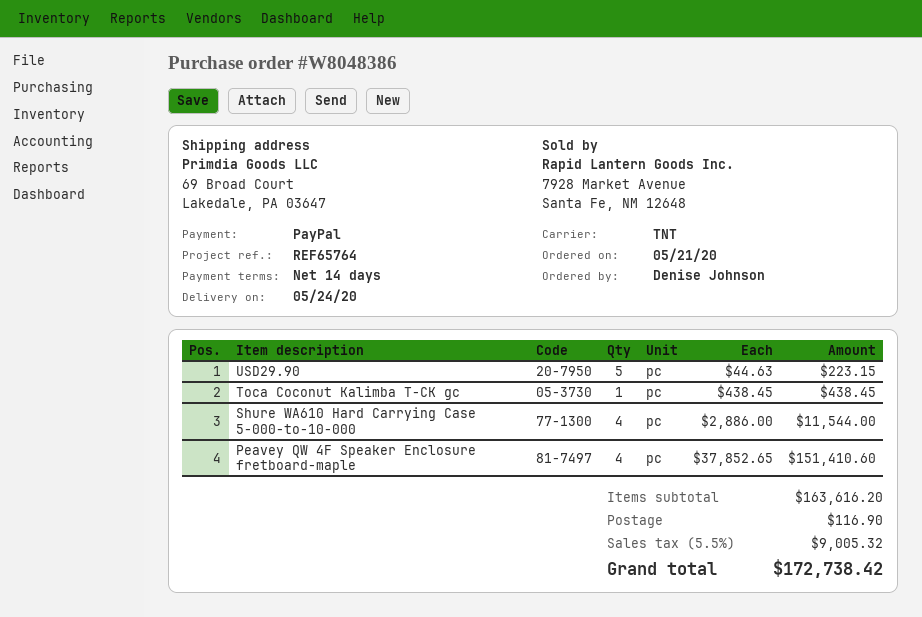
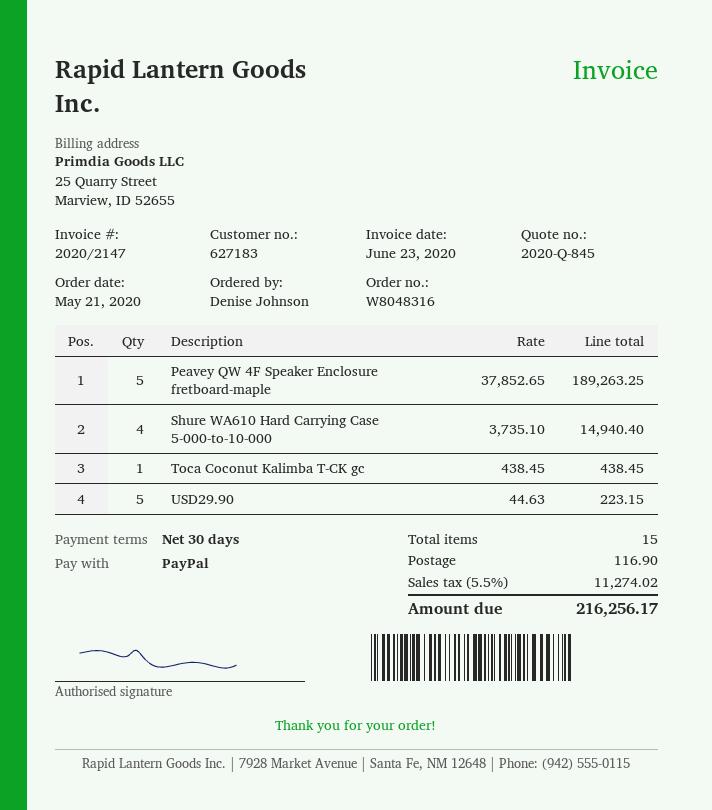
order number: W8048386 -> W8048316
payment terms: 14 days -> 30 days
Shure WA610 Hard Carrying Case 5-000-to-10-000: 4 x 2886.00 = 11544.00 -> 4 x 3735.10 = 14940.40
Peavey QW 4F Speaker Enclosure fretboard-maple: 4 x 37852.65 = 151410.60 -> 5 x 37852.65 = 189263.25
tax: 5.5% = 9005.32 -> 5.5% = 11274.02
total: 172738.42 -> 216256.17

